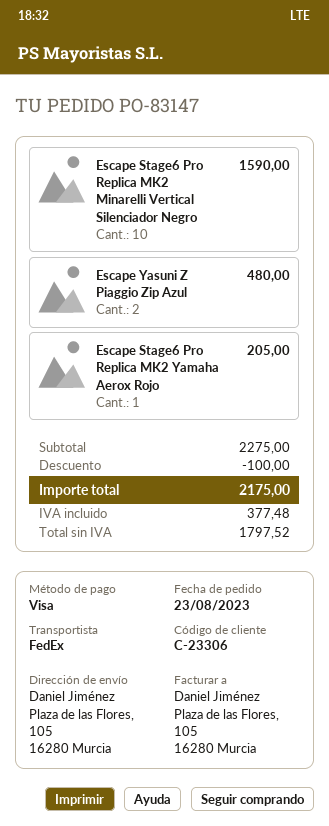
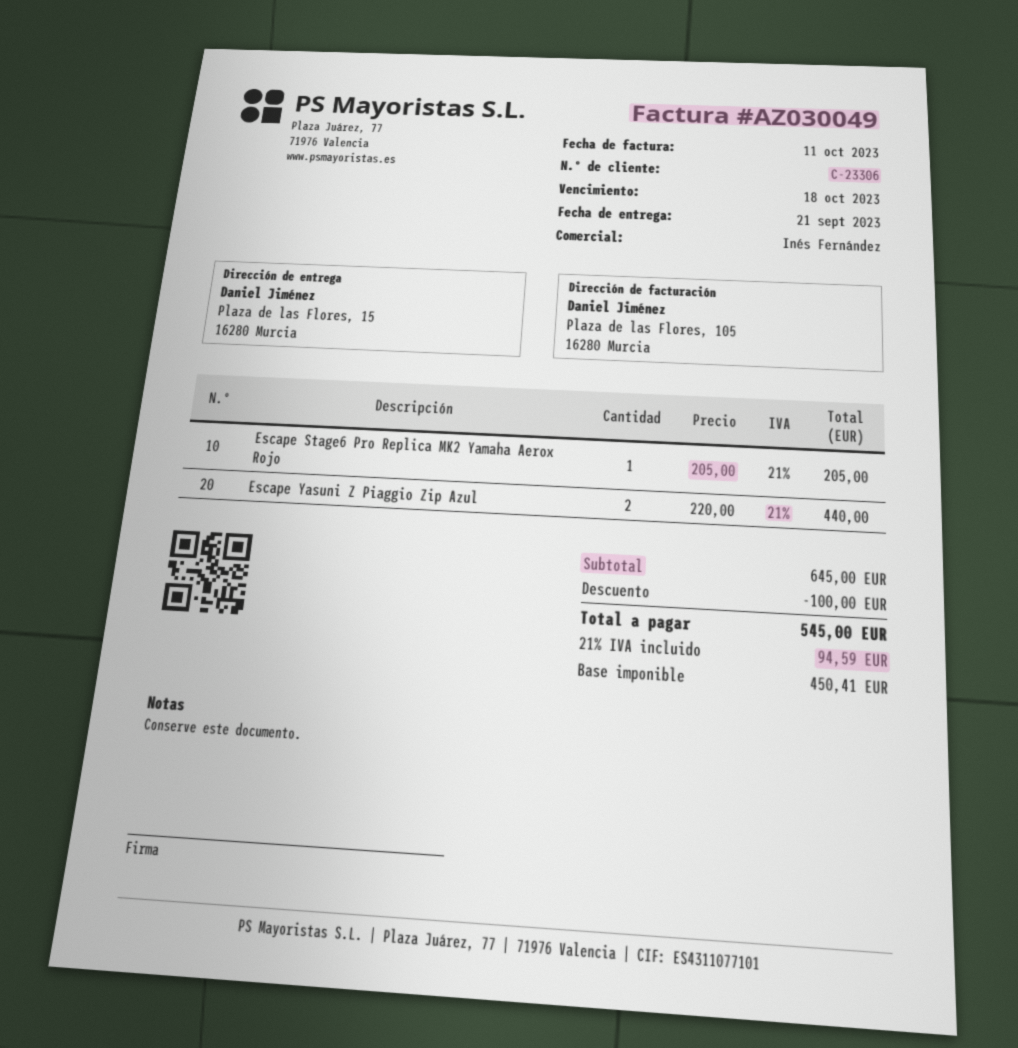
ship to: Plaza de las Flores, 105, 16280 Murcia -> Plaza de las Flores, 15, 16280 Murcia
Escape Stage6 Pro Replica MK2 Minarelli Vertical Silenciador Negro: 10 for 1590.00 -> none
Escape Yasuni Z Piaggio Zip Azul: 2 for 480.00 -> 2 for 440.00
subtotal: 2275.00 -> 645.00
net: 1797.52 -> 450.41
tax: 377.48 -> 94.59
total: 2175.00 -> 545.00

